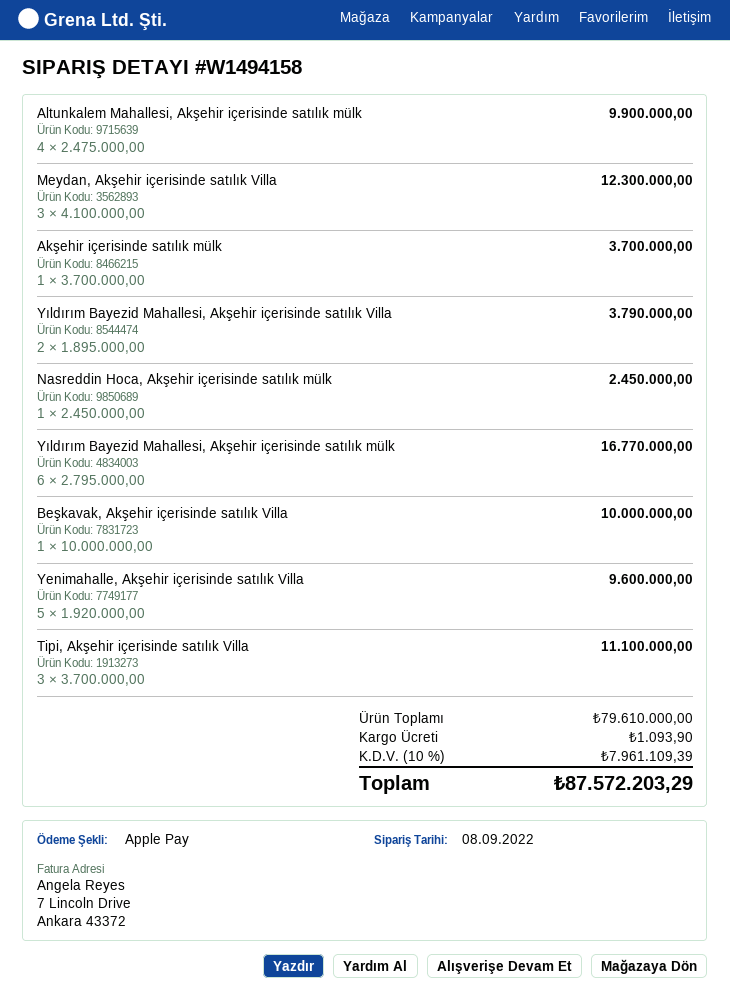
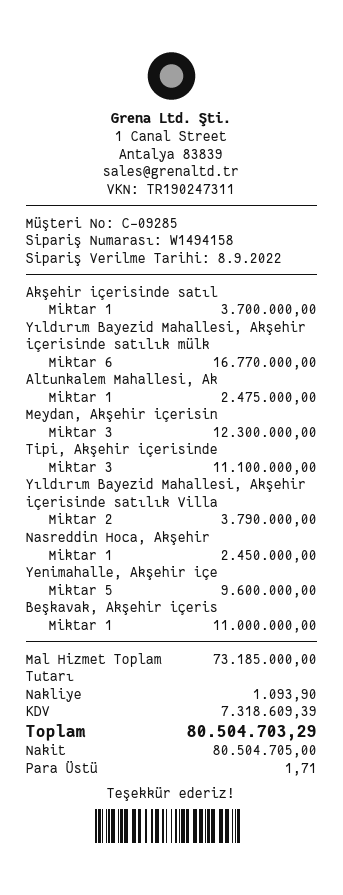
payment method: Apple Pay -> cash
Altunkalem Mahallesi, Akşehir içerisinde satılık mülk: 4 for 9900000.00 -> 1 for 2475000.00
Beşkavak, Akşehir içerisinde satılık Villa: 1 for 10000000.00 -> 1 for 11000000.00
subtotal: 79610000.00 -> 73185000.00
tax: 7961109.39 -> 7318609.39
total: 87572203.29 -> 80504703.29

